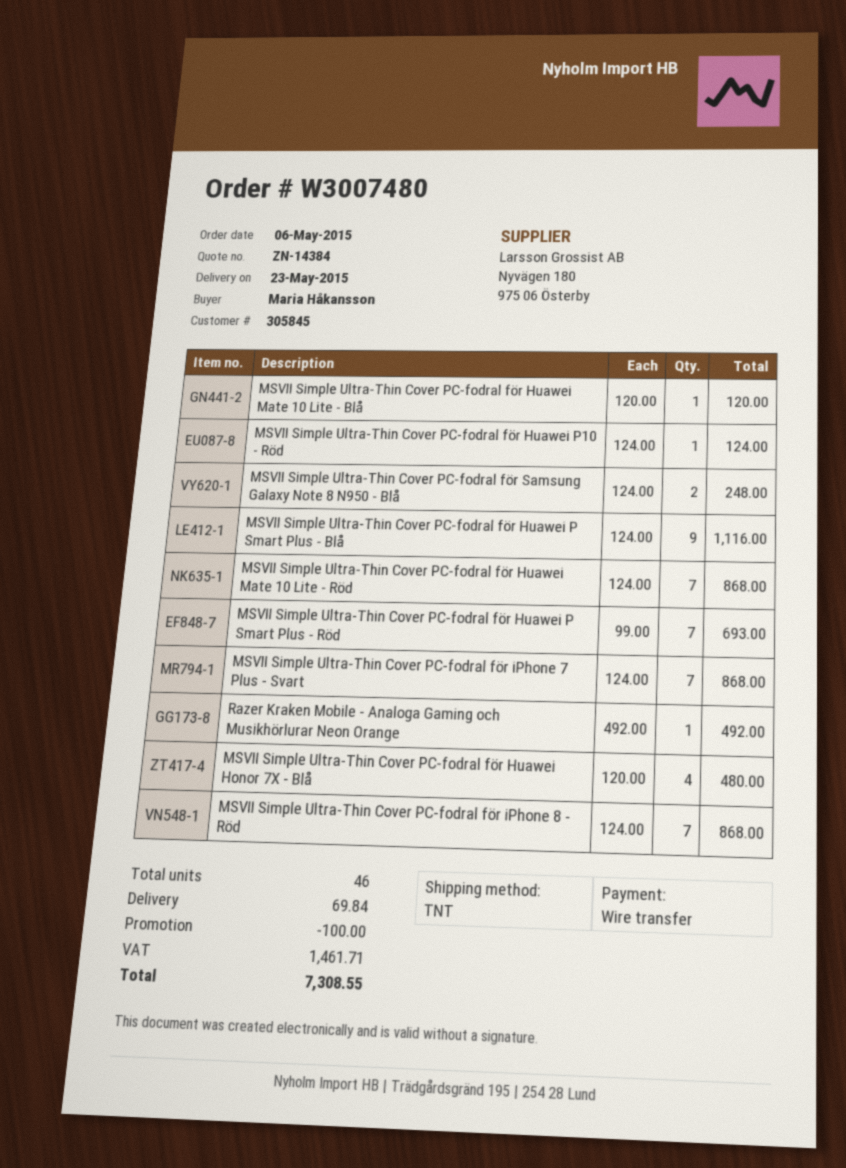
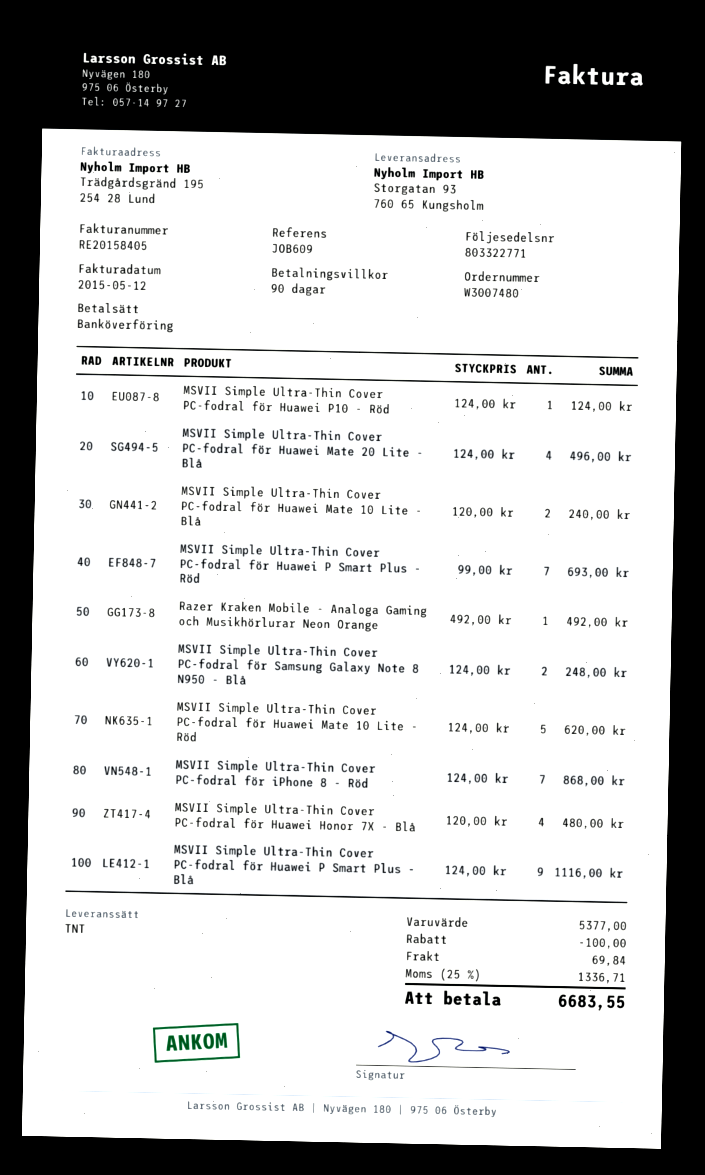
MSVII Simple Ultra-Thin Cover PC-fodral för Huawei Mate 10 Lite - Blå: 1 x 120.00 = 120.00 -> 2 x 120.00 = 240.00
MSVII Simple Ultra-Thin Cover PC-fodral för Huawei Mate 10 Lite - Röd: 7 x 124.00 = 868.00 -> 5 x 124.00 = 620.00
MSVII Simple Ultra-Thin Cover PC-fodral för iPhone 7 Plus - Svart: 7 x 124.00 = 868.00 -> none
MSVII Simple Ultra-Thin Cover PC-fodral för Huawei Mate 20 Lite - Blå: none -> 4 x 124.00 = 496.00
tax: 1461.71 -> 1336.71
total: 7308.55 -> 6683.55

